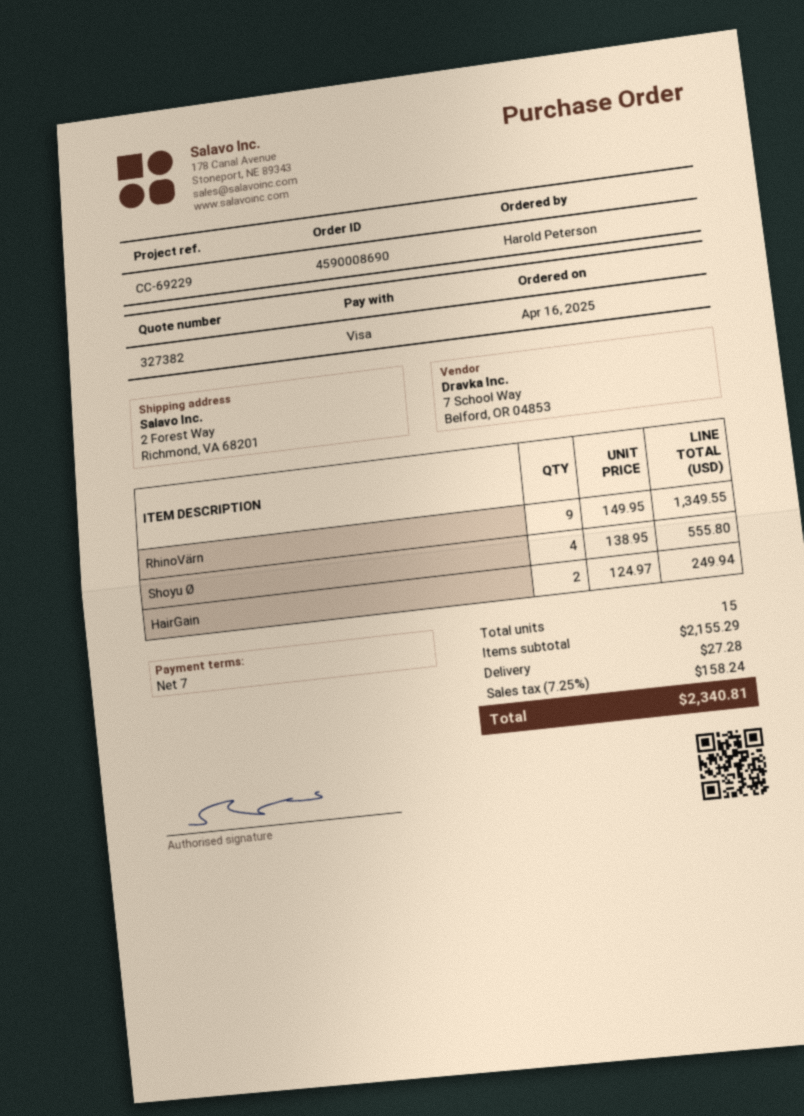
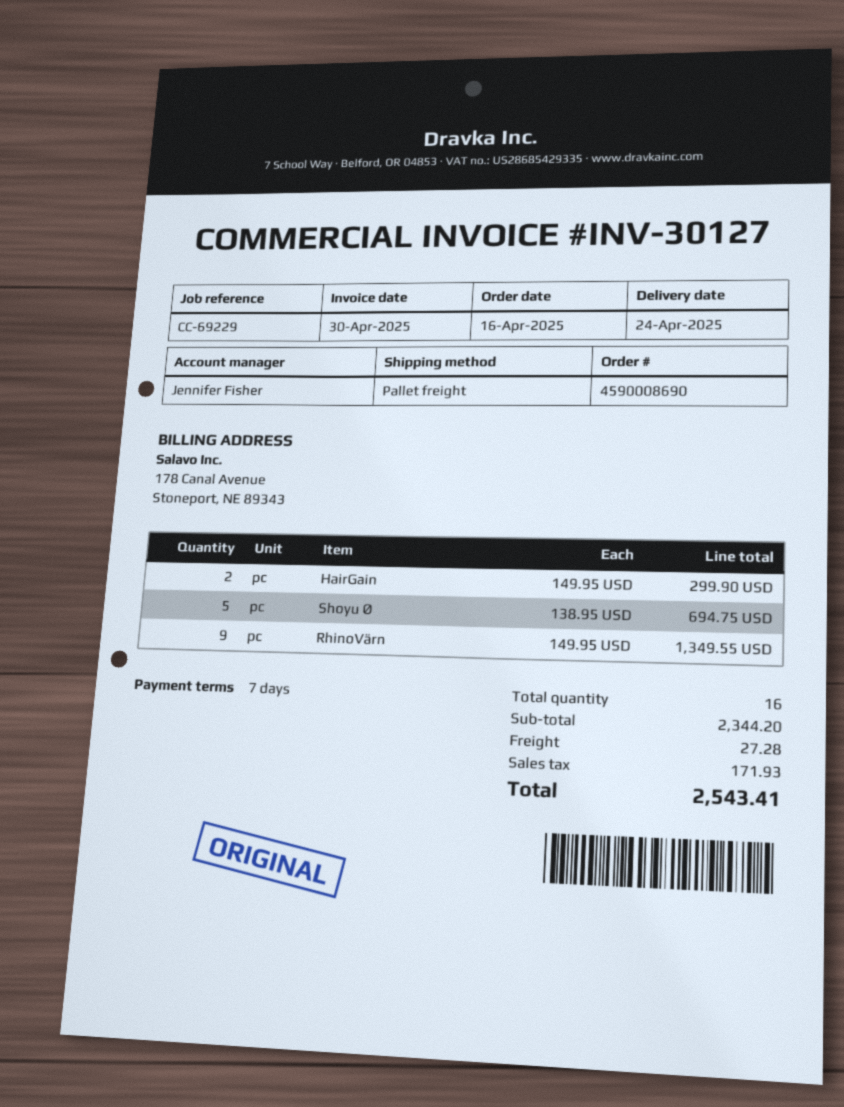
Shoyu Ø: 4 x 138.95 = 555.80 -> 5 x 138.95 = 694.75
HairGain: 2 x 124.97 = 249.94 -> 2 x 149.95 = 299.90
total quantity: 15 -> 16
subtotal: 2155.29 -> 2344.20
tax: 158.24 -> 171.93
total: 2340.81 -> 2543.41

